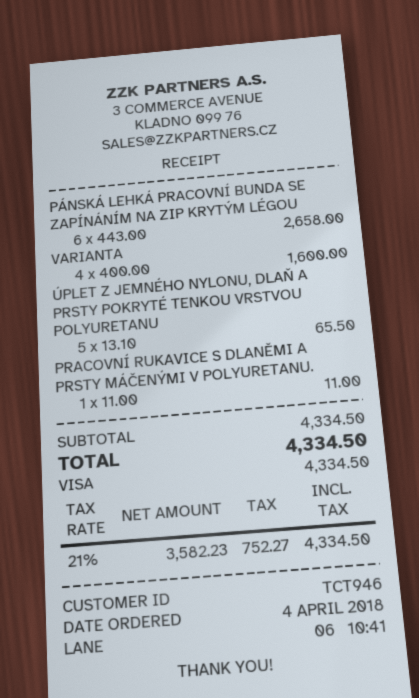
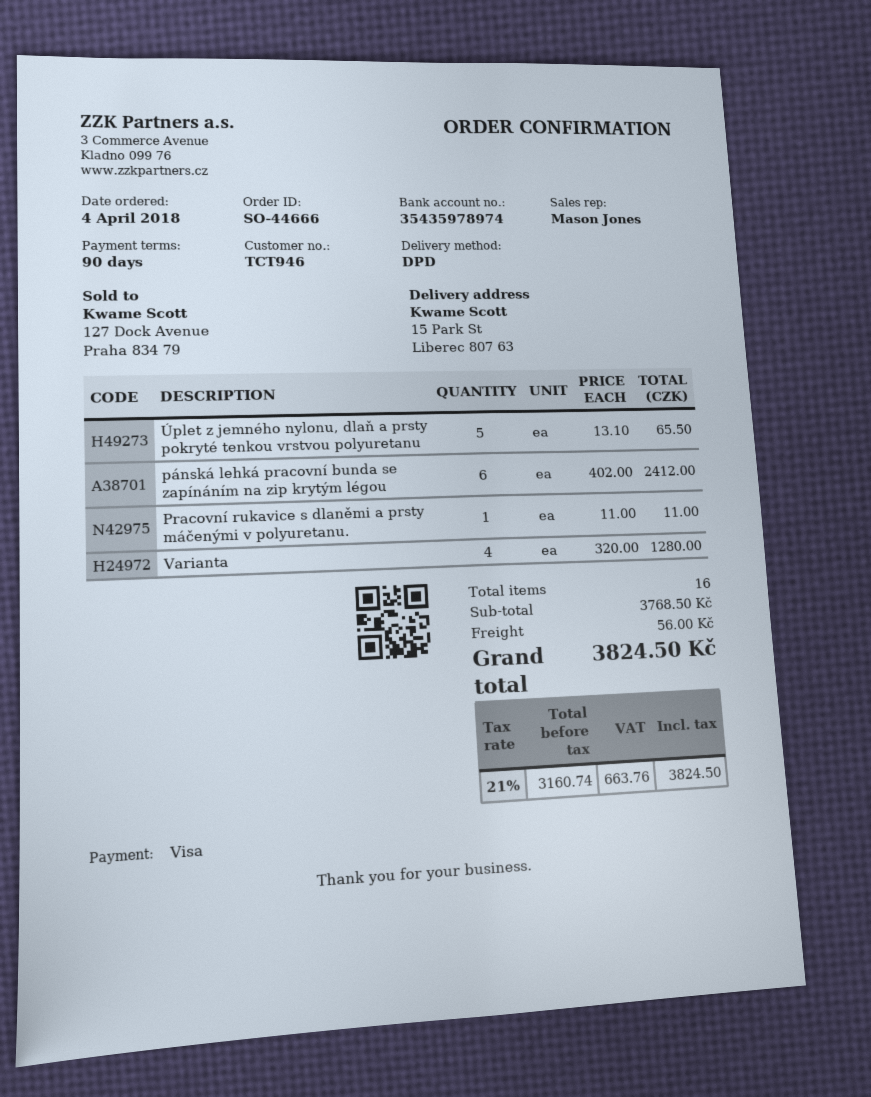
PÁNSKÁ LEHKÁ PRACOVNÍ BUNDA SE ZAPÍNÁNÍM NA ZIP KRYTÝM LÉGOU: 6 x 443.00 = 2658.00 -> 6 x 402.00 = 2412.00
VARIANTA: 4 x 400.00 = 1600.00 -> 4 x 320.00 = 1280.00
subtotal: 4334.50 -> 3768.50
shipping: none -> 56.00
net: 3582.23 -> 3160.74
tax: 21% = 752.27 -> 21% = 663.76
total: 4334.50 -> 3824.50

